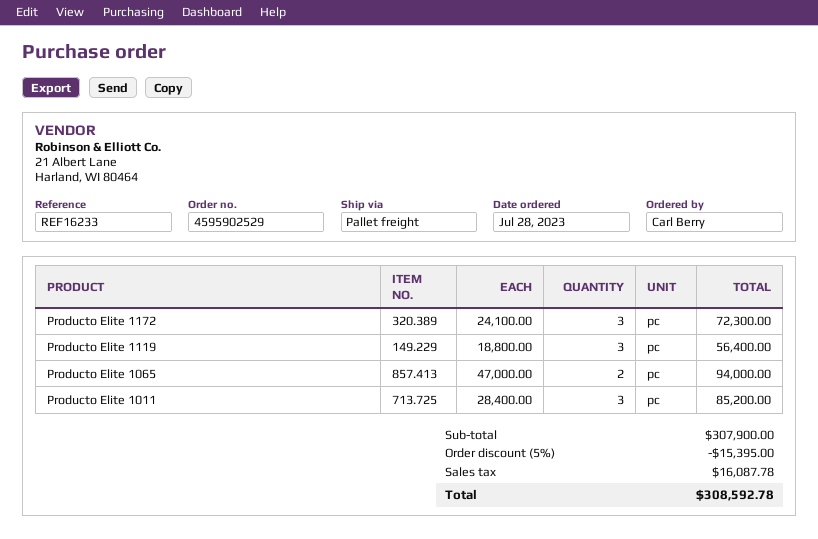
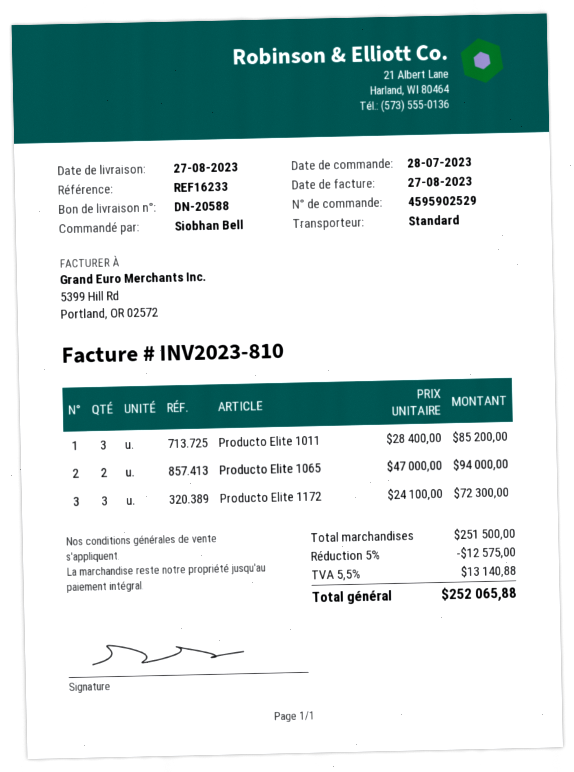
ordered by: Carl Berry -> Siobhan Bell
shipping method: pallet freight -> standard
Producto Elite 1119: 3 x 18800.00 = 56400.00 -> none
subtotal: 307900.00 -> 251500.00
discount: 5% = 15395.00 -> 5% = 12575.00
tax: 16087.78 -> 13140.88
total: 308592.78 -> 252065.88

